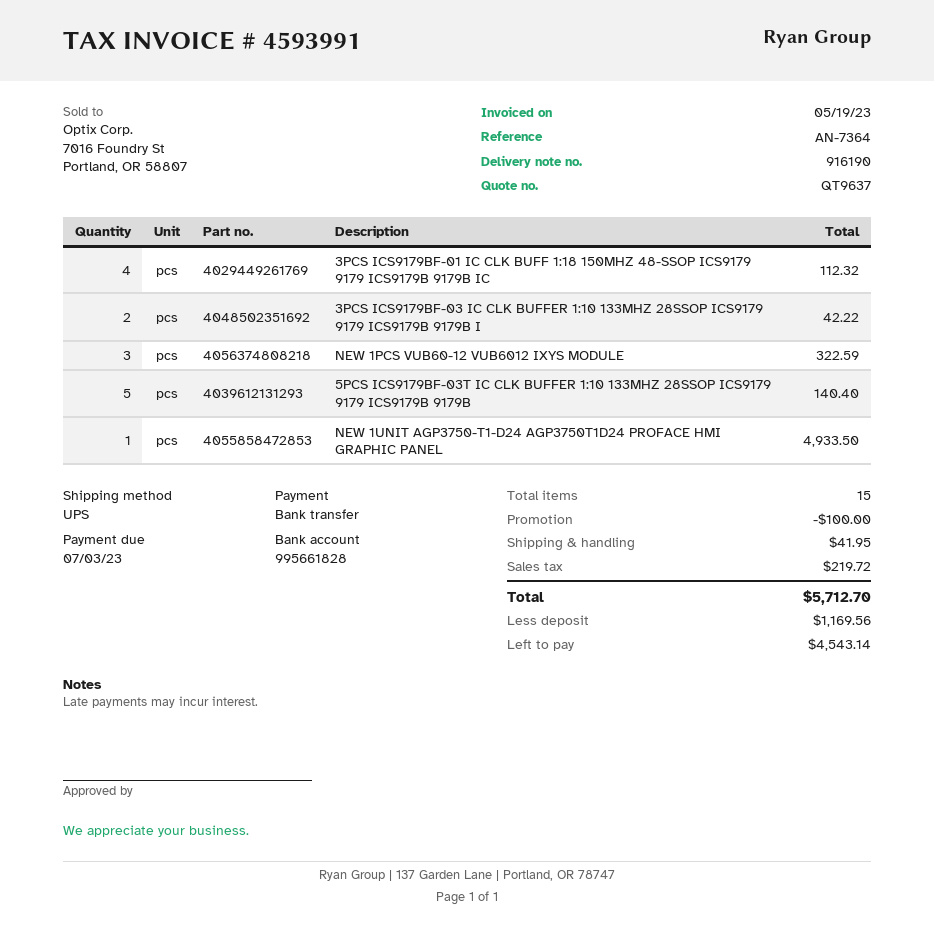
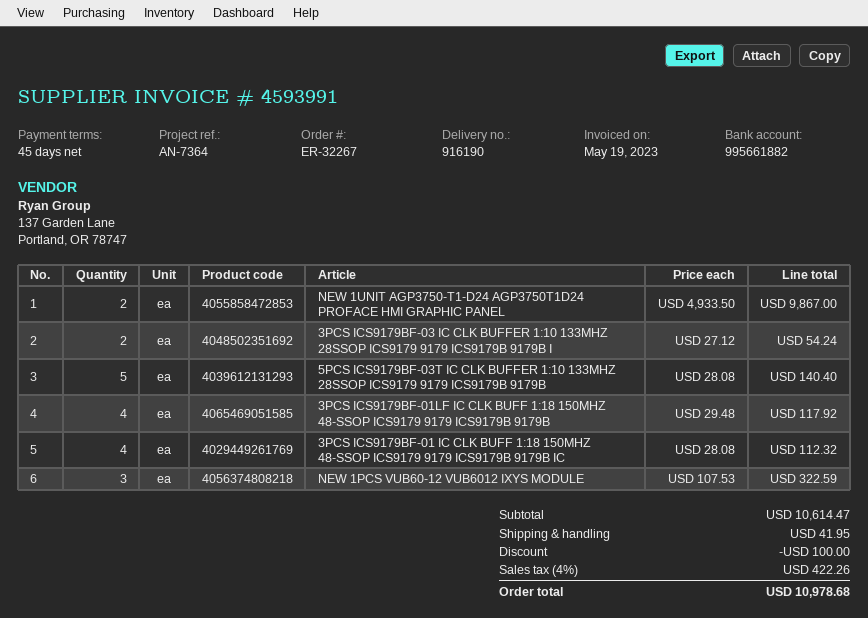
bank account: 995661828 -> 995661882
3PCS ICS9179BF-03 IC CLK BUFFER 1:10 133MHZ 28SSOP ICS9179 9179 ICS9179B 9179B I: 2 for 42.22 -> 2 for 54.24
NEW 1UNIT AGP3750-T1-D24 AGP3750T1D24 PROFACE HMI GRAPHIC PANEL: 1 for 4933.50 -> 2 for 9867.00
3PCS ICS9179BF-01LF IC CLK BUFF 1:18 150MHZ 48-SSOP ICS9179 9179 ICS9179B 9179B: none -> 4 for 117.92
tax: 219.72 -> 422.26
total: 5712.70 -> 10978.68

